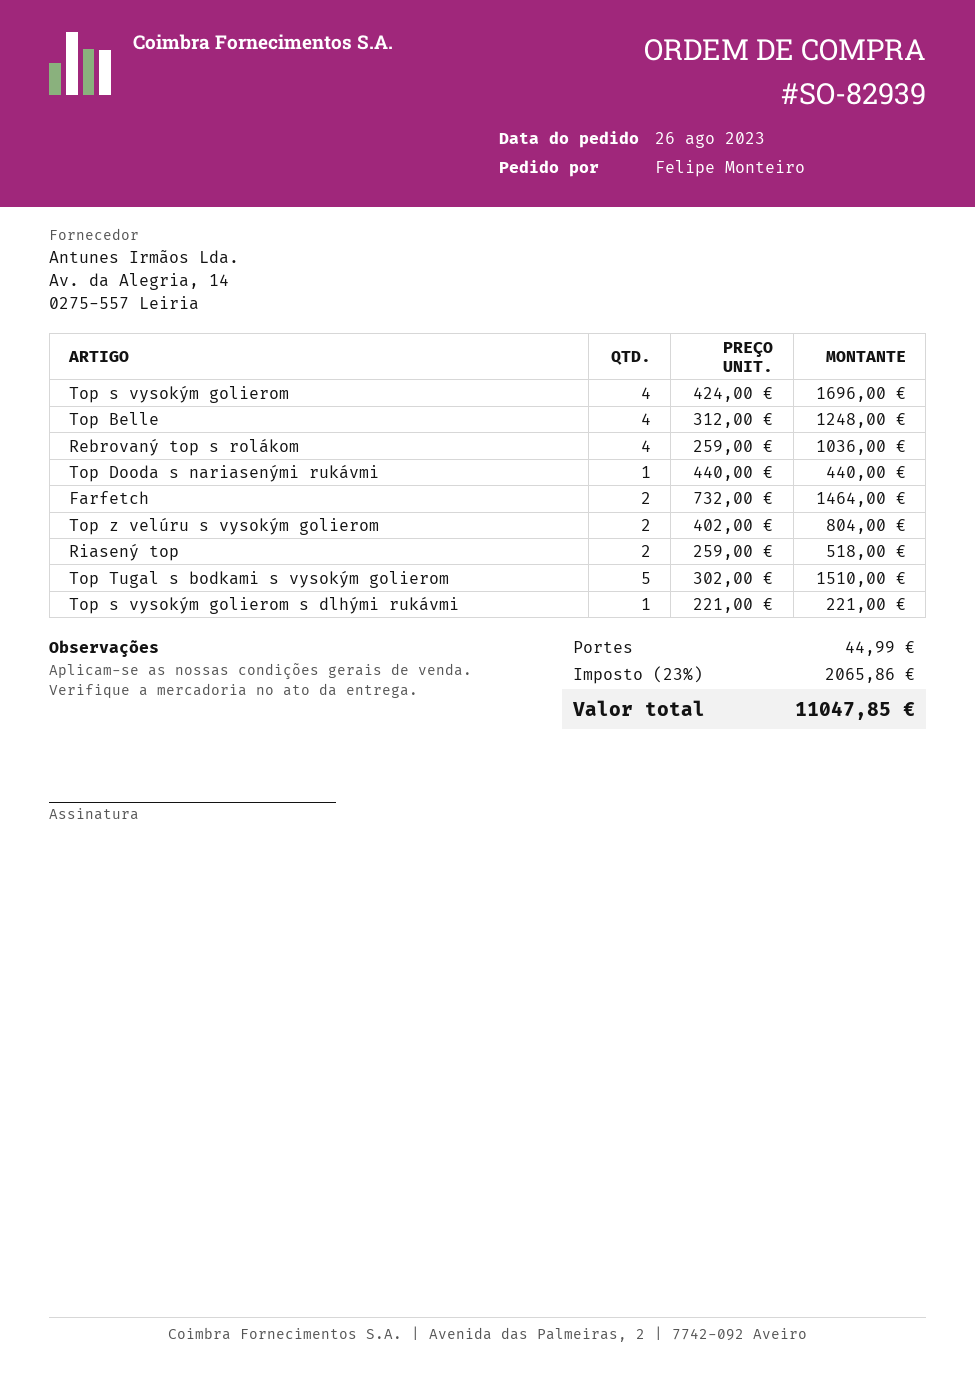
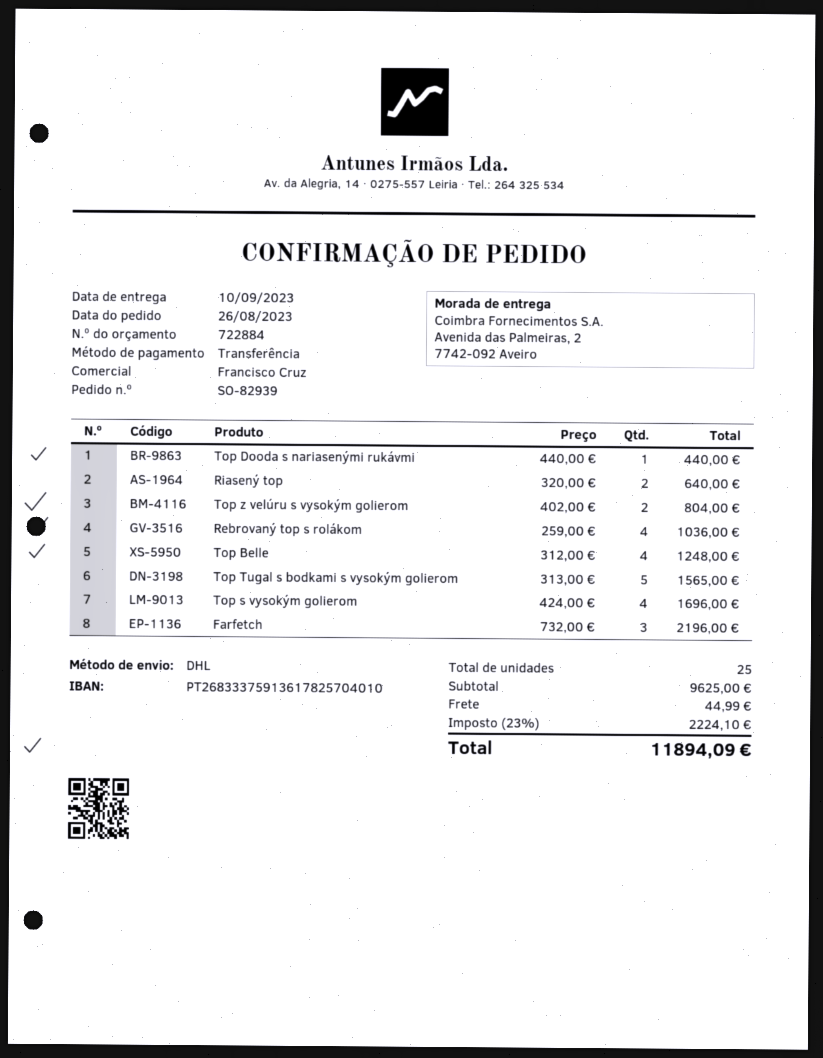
Farfetch: 2 x 732.00 = 1464.00 -> 3 x 732.00 = 2196.00
Riasený top: 2 x 259.00 = 518.00 -> 2 x 320.00 = 640.00
Top Tugal s bodkami s vysokým golierom: 5 x 302.00 = 1510.00 -> 5 x 313.00 = 1565.00
Top s vysokým golierom s dlhými rukávmi: 1 x 221.00 = 221.00 -> none
tax: 23% = 2065.86 -> 23% = 2224.10
total: 11047.85 -> 11894.09

